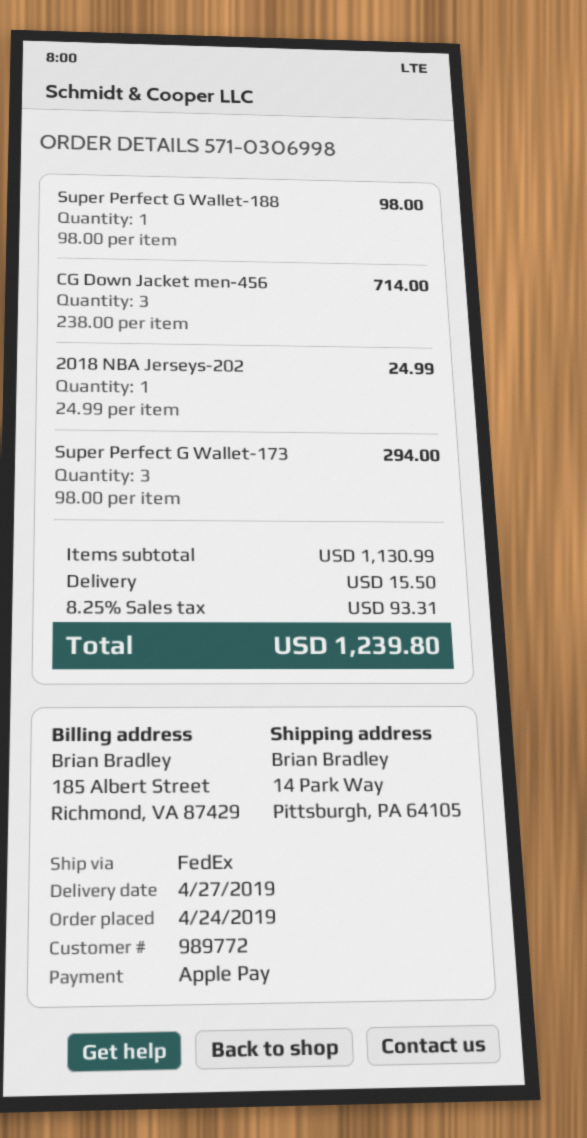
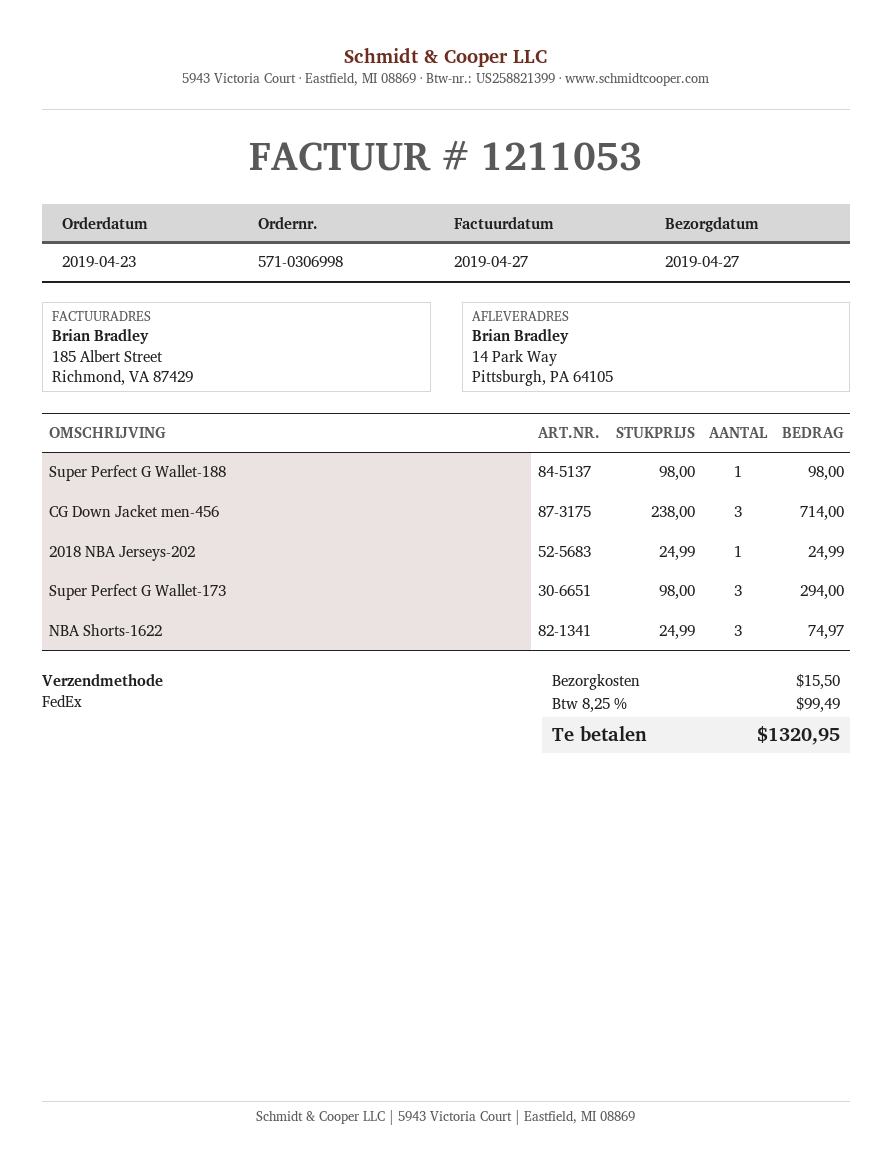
order date: 2019-04-24 -> 2019-04-23
NBA Shorts-1622: none -> 3 x 24.99 = 74.97
tax: 8.25% = 93.31 -> 8.25% = 99.49
total: 1239.80 -> 1320.95

